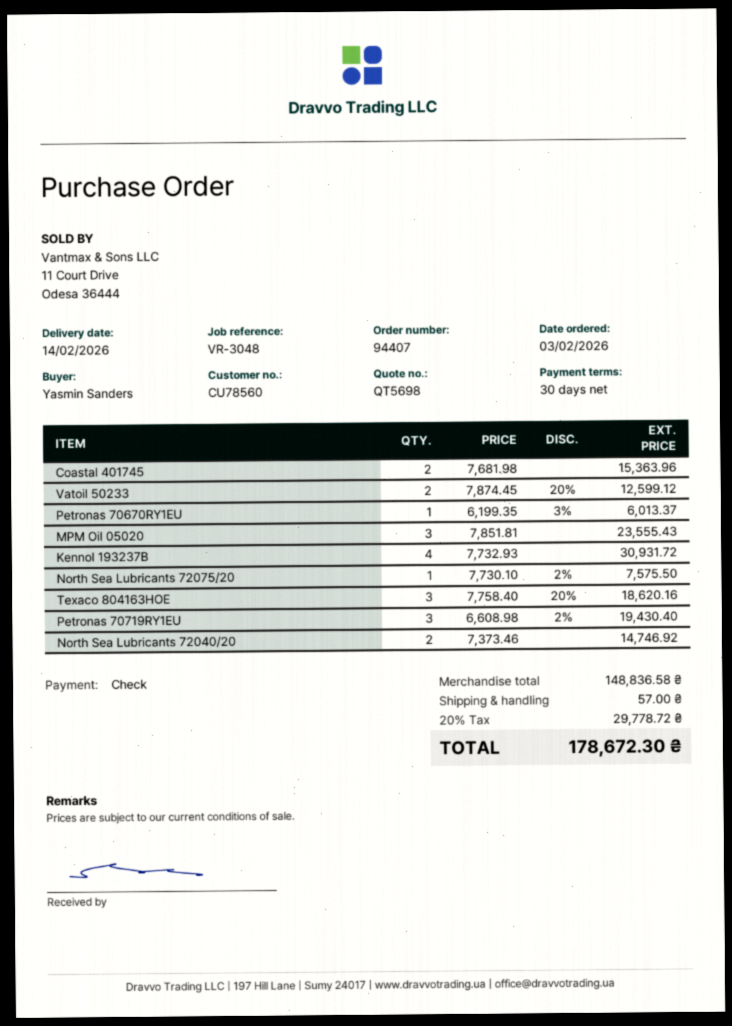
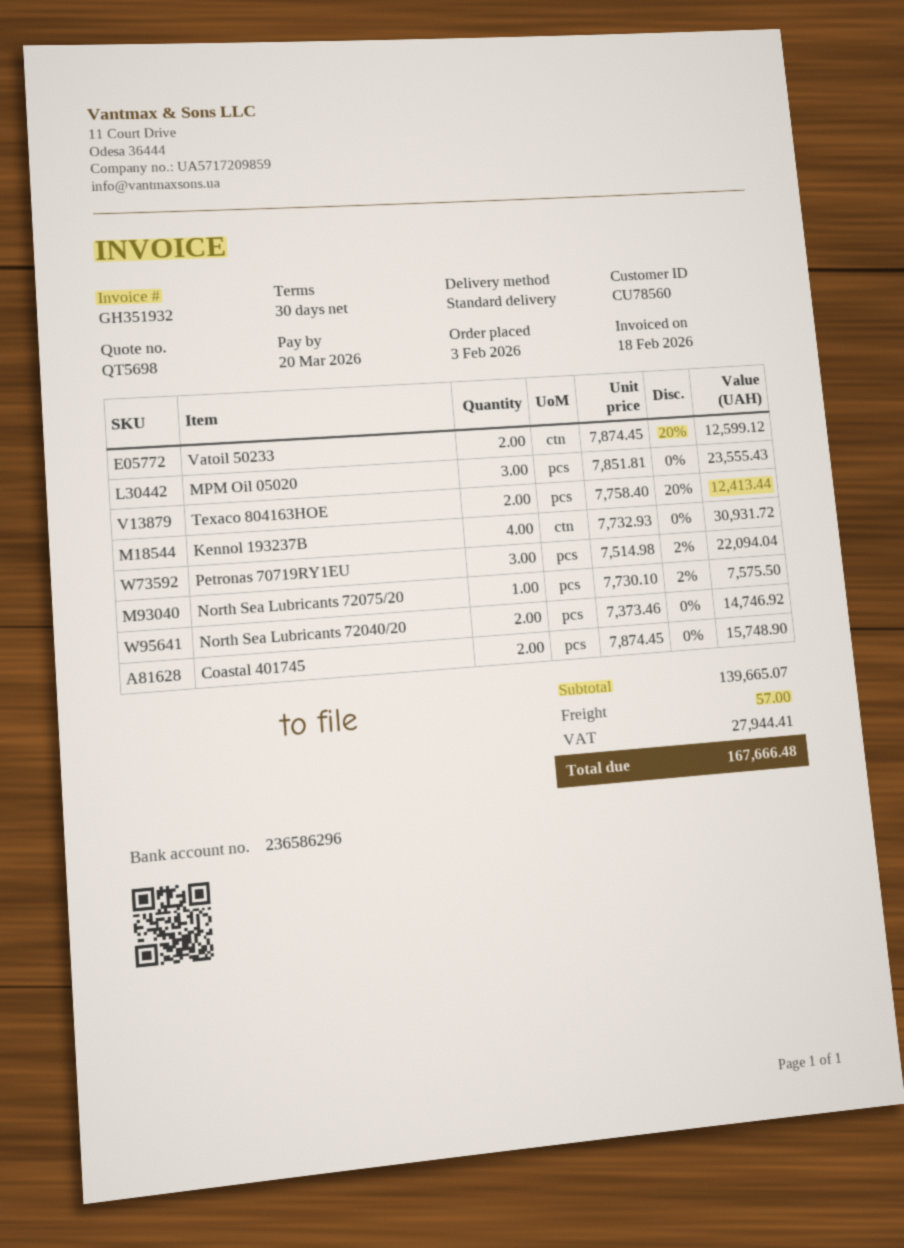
Coastal 401745: 2 x 7681.98 = 15363.96 -> 2 x 7874.45 = 15748.90
Petronas 70670RY1EU: 1 x 6199.35 - 3% = 6013.37 -> none
Texaco 804163HOE: 3 x 7758.40 - 20% = 18620.16 -> 2 x 7758.40 - 20% = 12413.44
Petronas 70719RY1EU: 3 x 6608.98 - 2% = 19430.40 -> 3 x 7514.98 - 2% = 22094.04
subtotal: 148836.58 -> 139665.07
tax: 29778.72 -> 27944.41
total: 178672.30 -> 167666.48

